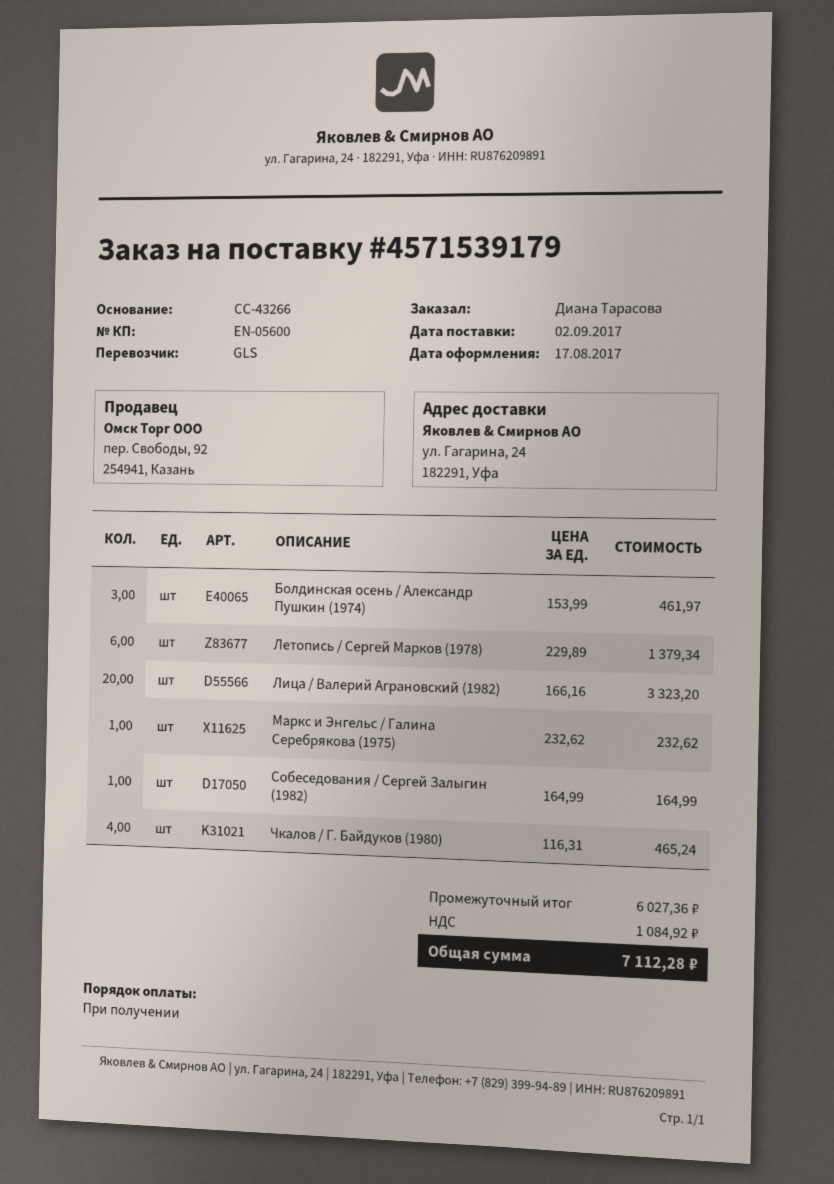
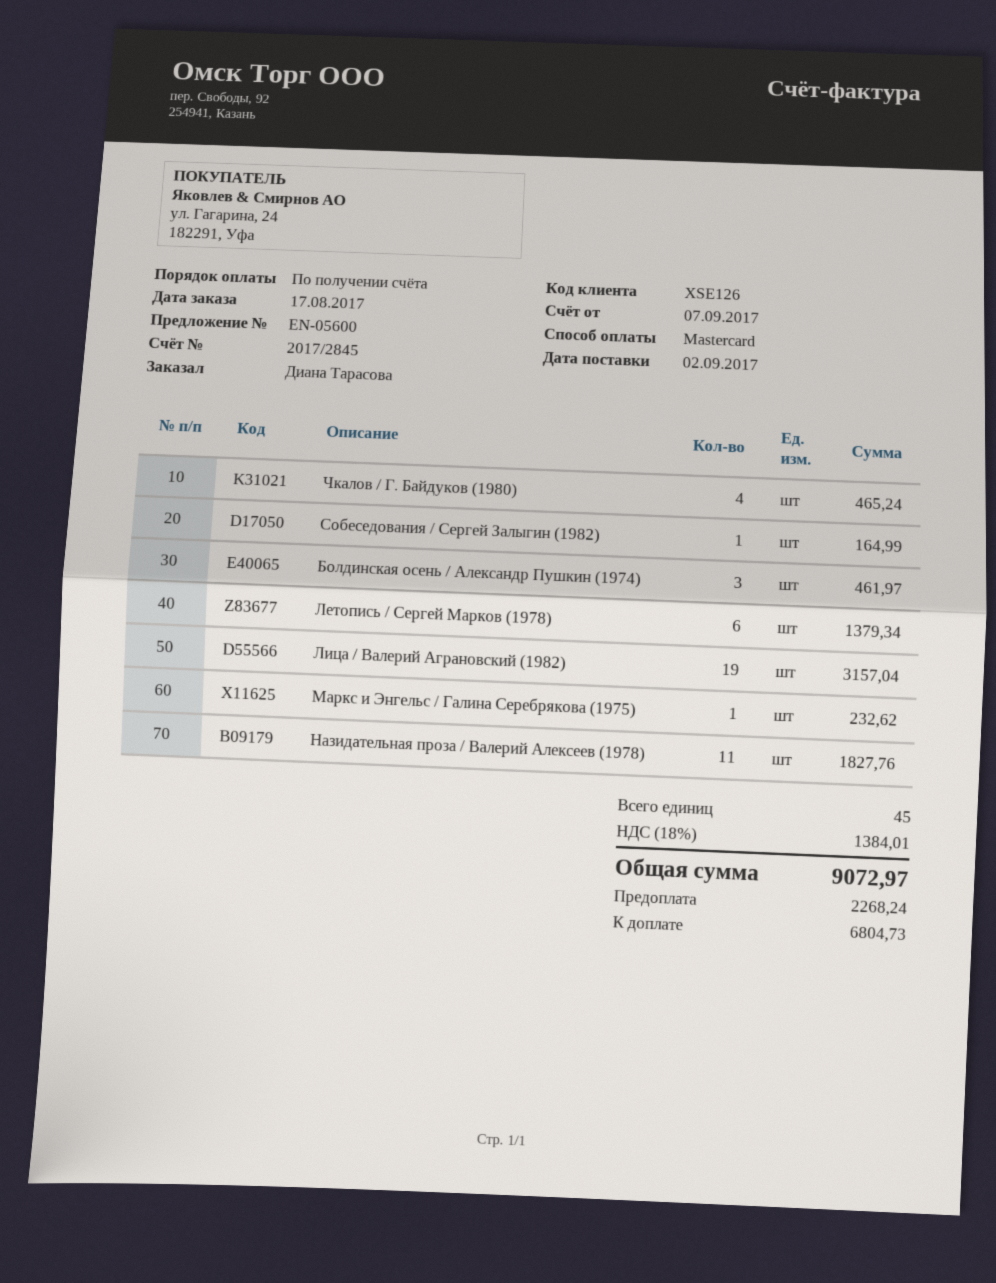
Лица / Валерий Аграновский (1982): 20 for 3323.20 -> 19 for 3157.04
Назидательная проза / Валерий Алексеев (1978): none -> 11 for 1827.76
tax: 1084.92 -> 1384.01
total: 7112.28 -> 9072.97

